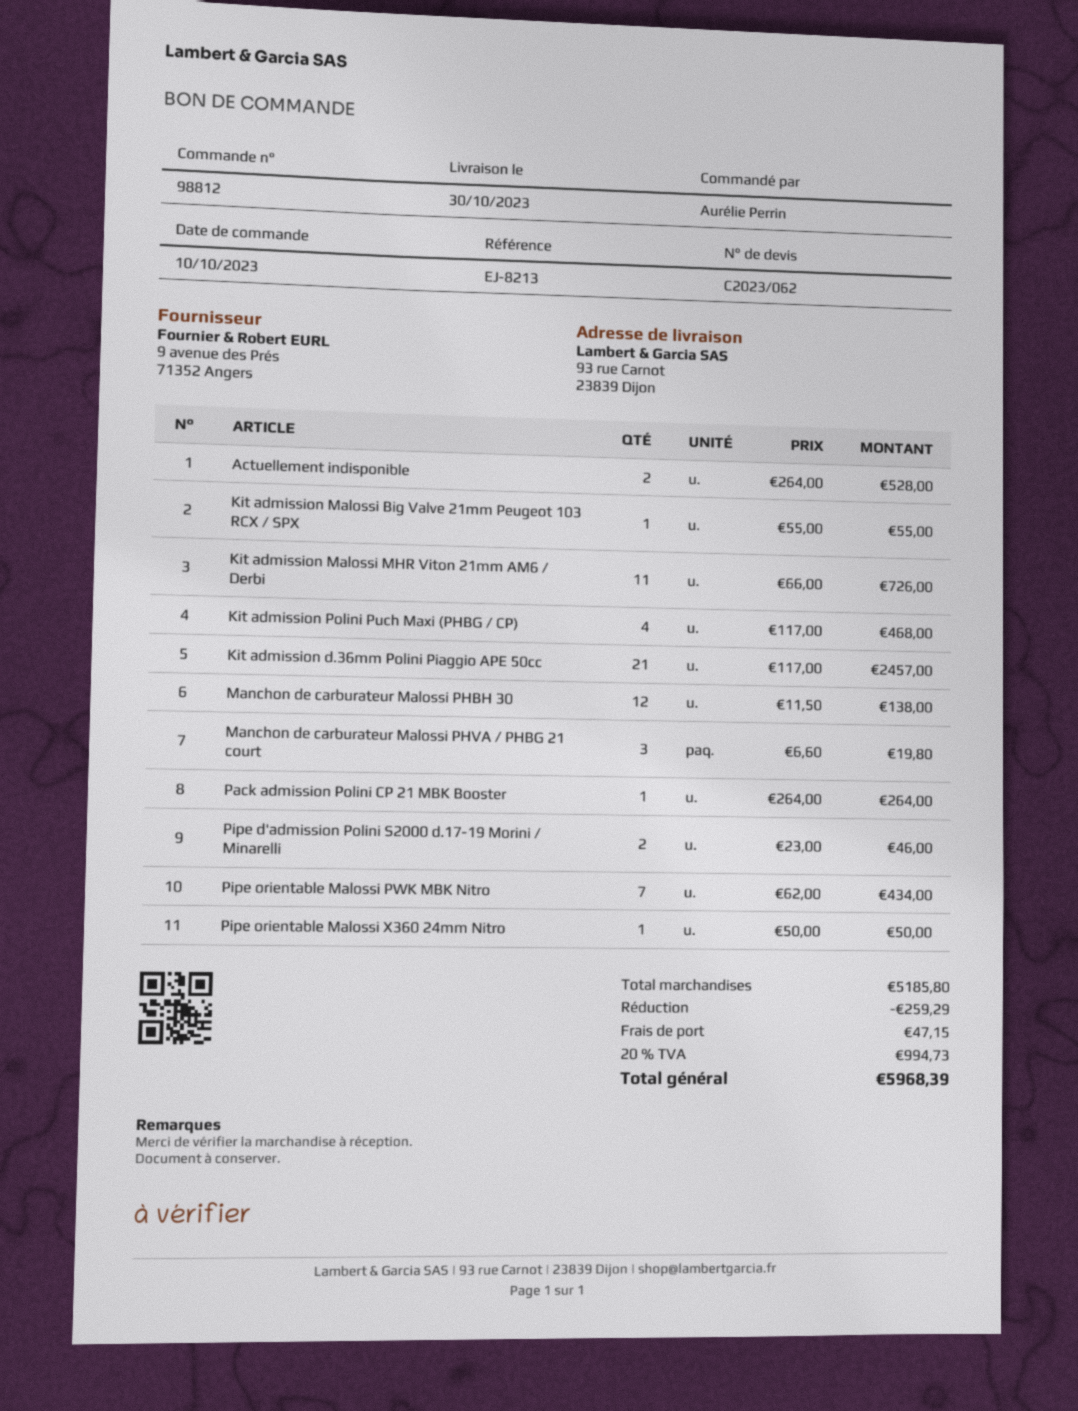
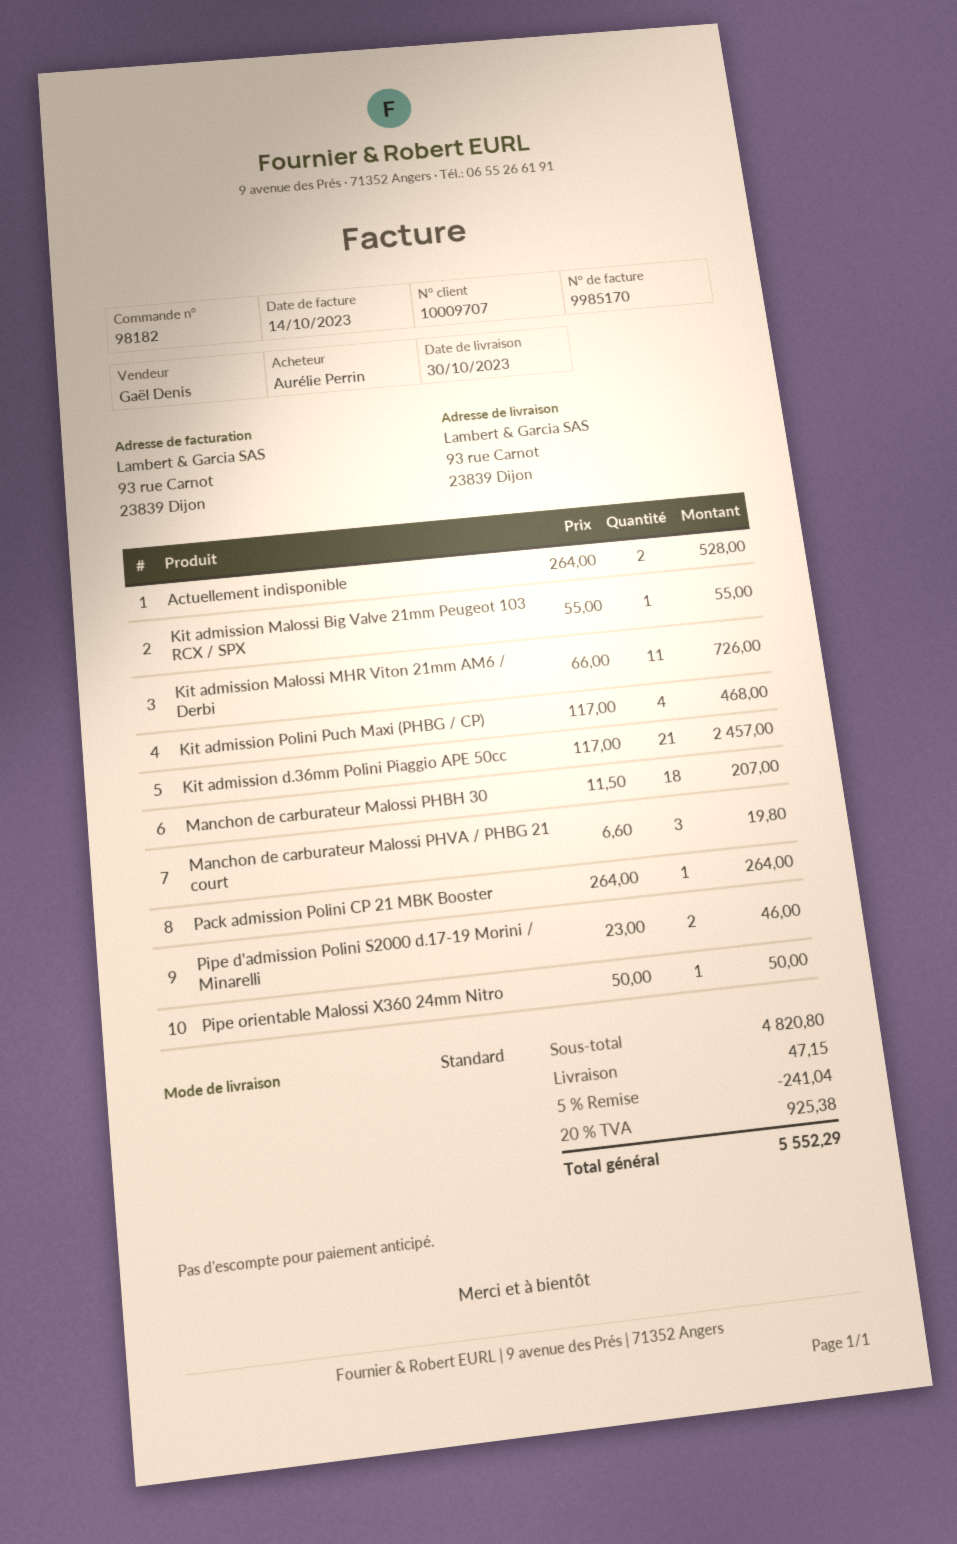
order number: 98812 -> 98182
Manchon de carburateur Malossi PHBH 30: 12 x 11.50 = 138.00 -> 18 x 11.50 = 207.00
Pipe orientable Malossi PWK MBK Nitro: 7 x 62.00 = 434.00 -> none
subtotal: 5185.80 -> 4820.80
discount: 259.29 -> 241.04
tax: 20% = 994.73 -> 20% = 925.38
total: 5968.39 -> 5552.29

